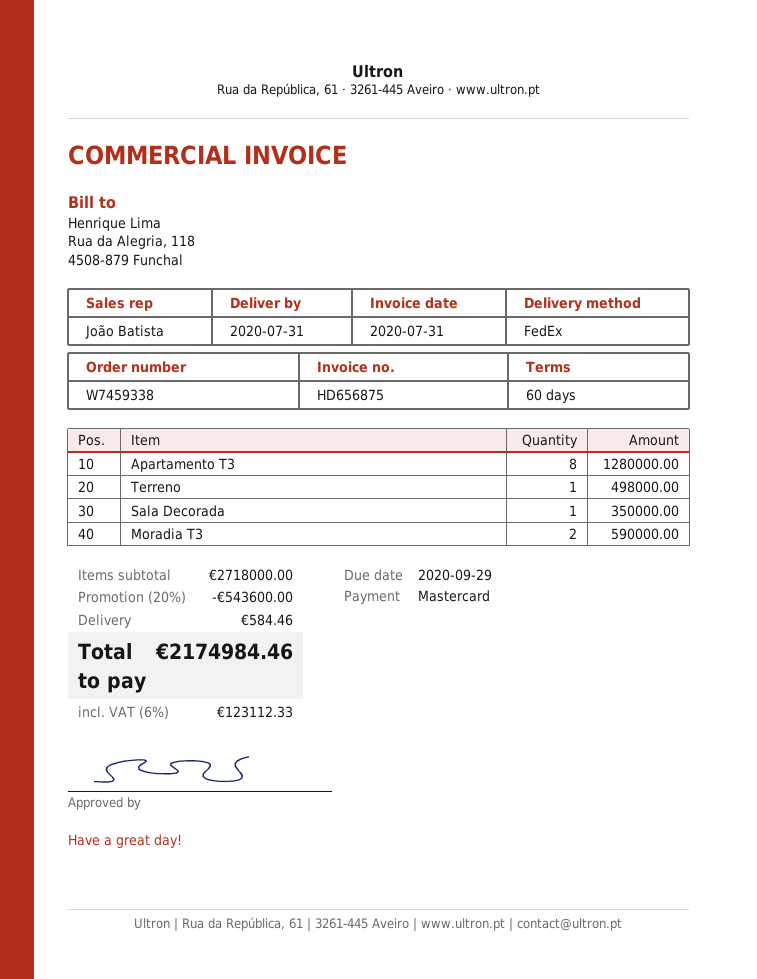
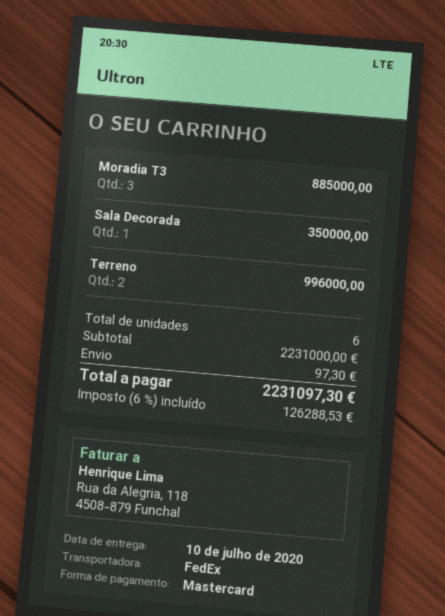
delivery date: 2020-07-31 -> 2020-07-10
Apartamento T3: 8 for 1280000.00 -> none
Terreno: 1 for 498000.00 -> 2 for 996000.00
Moradia T3: 2 for 590000.00 -> 3 for 885000.00
subtotal: 2718000.00 -> 2231000.00
discount: 20% = 543600.00 -> none
shipping: 584.46 -> 97.30
tax: 6% = 123112.33 -> 6% = 126288.53
total: 2174984.46 -> 2231097.30

